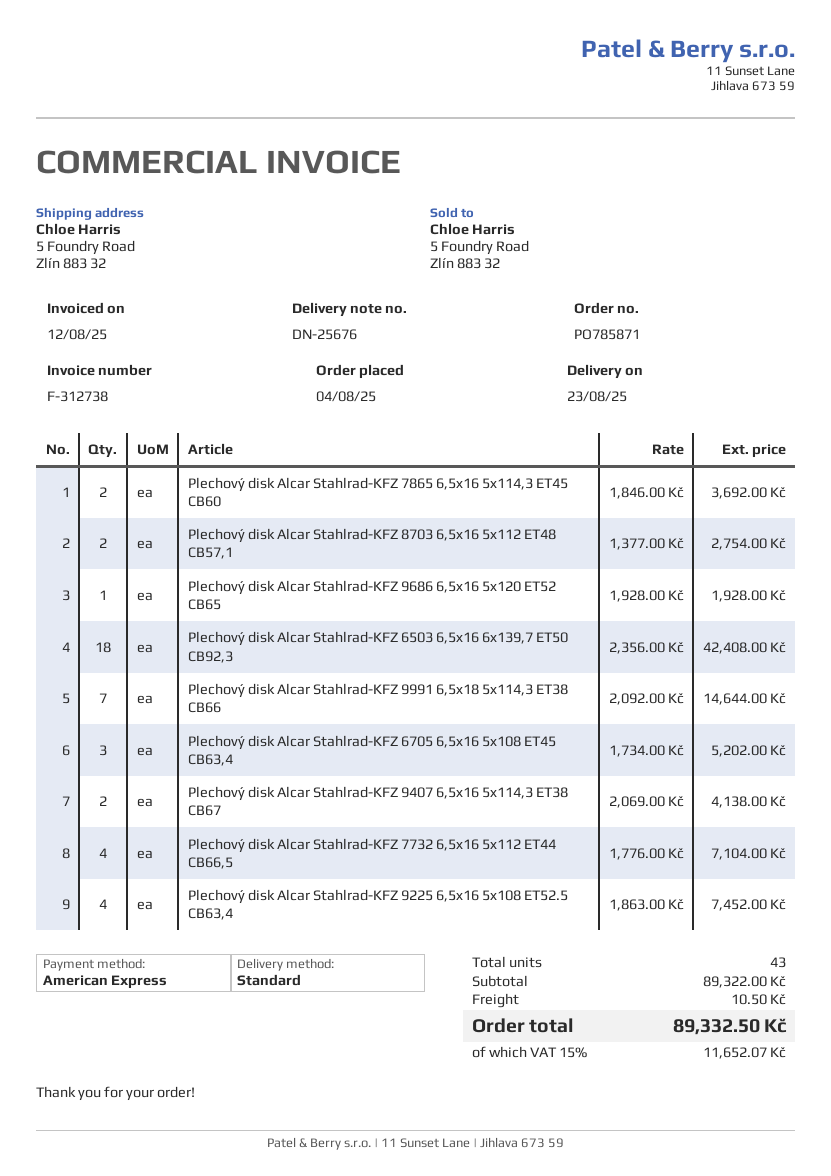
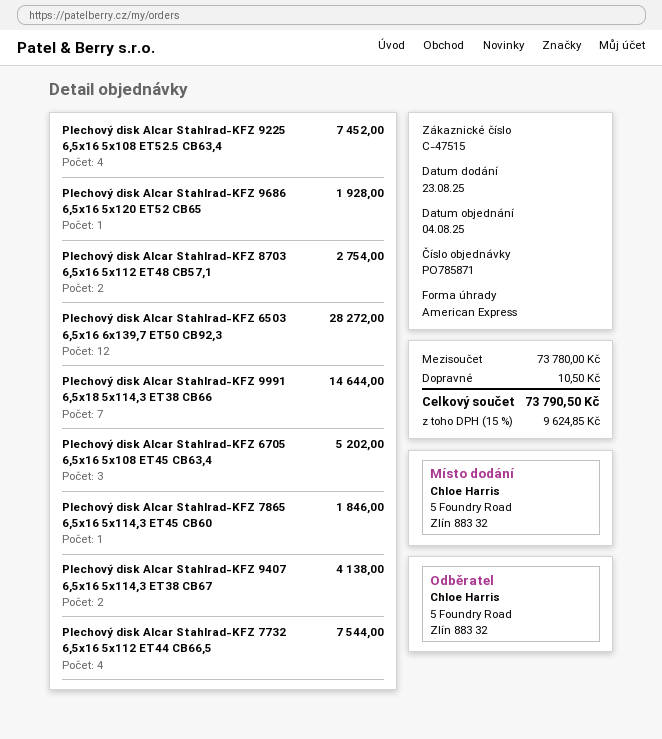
Plechový disk Alcar Stahlrad-KFZ 7865 6,5x16 5x114,3 ET45 CB60: 2 for 3692.00 -> 1 for 1846.00
Plechový disk Alcar Stahlrad-KFZ 6503 6,5x16 6x139,7 ET50 CB92,3: 18 for 42408.00 -> 12 for 28272.00
Plechový disk Alcar Stahlrad-KFZ 7732 6,5x16 5x112 ET44 CB66,5: 4 for 7104.00 -> 4 for 7544.00
subtotal: 89322.00 -> 73780.00
tax: 15% = 11652.07 -> 15% = 9624.85
total: 89332.50 -> 73790.50

